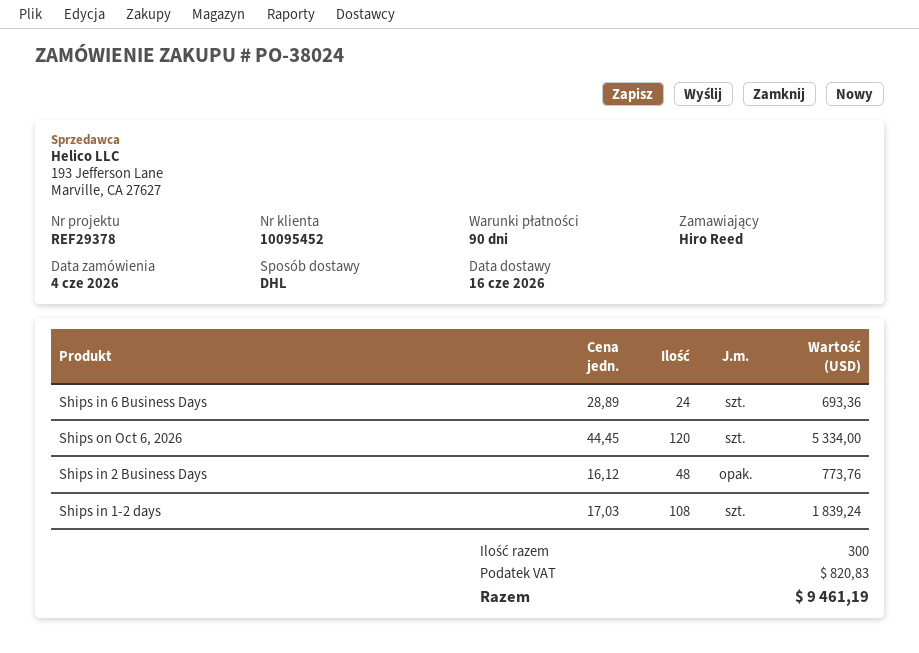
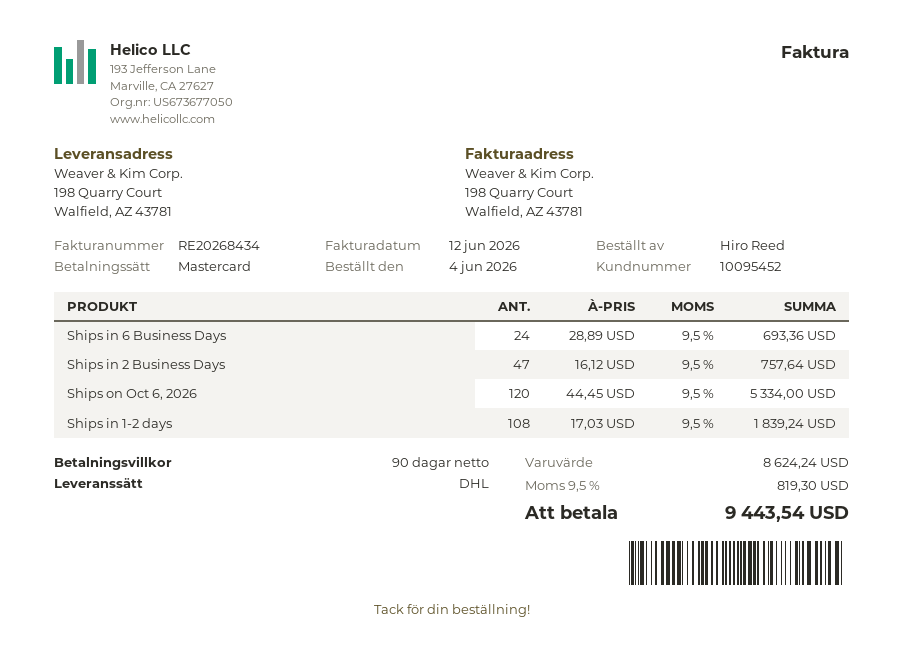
Ships in 2 Business Days: 48 x 16.12 = 773.76 -> 47 x 16.12 = 757.64
tax: 820.83 -> 819.30
total: 9461.19 -> 9443.54

